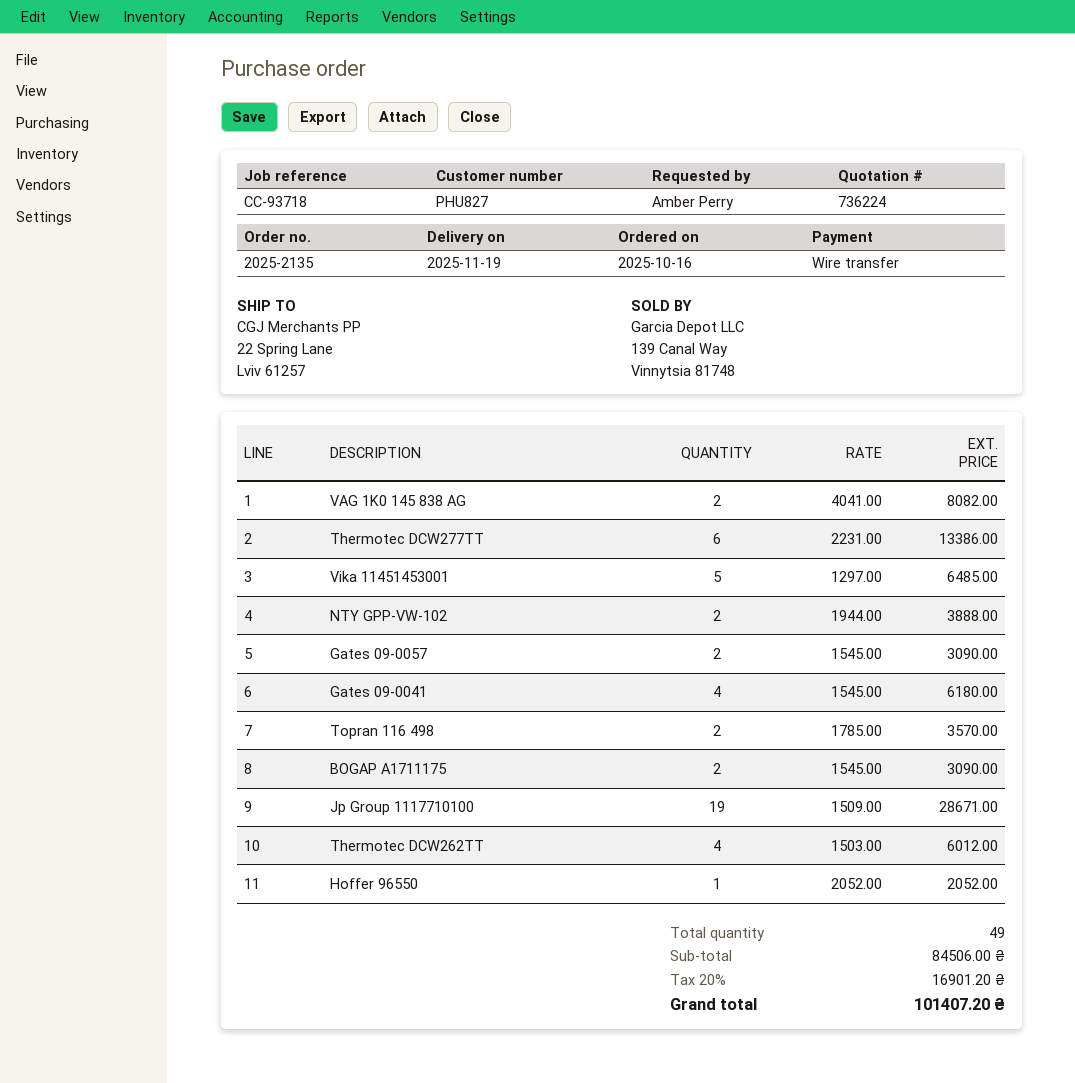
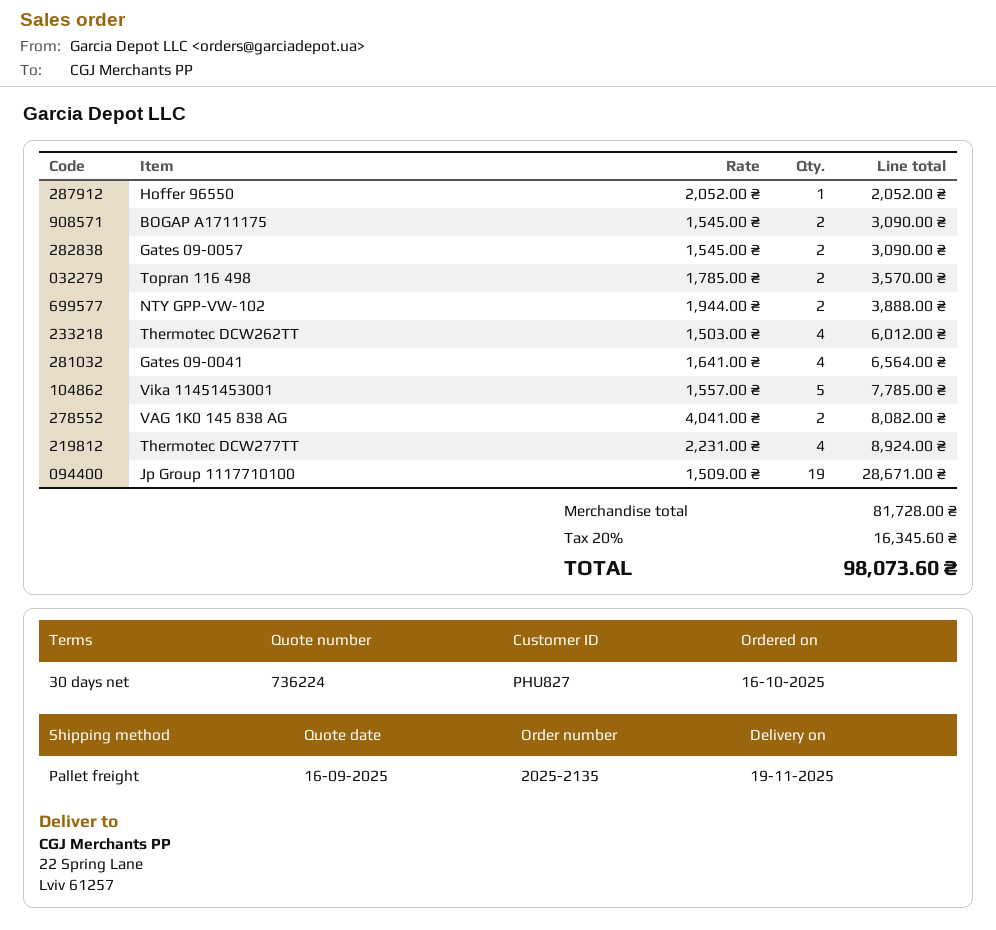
Thermotec DCW277TT: 6 x 2231.00 = 13386.00 -> 4 x 2231.00 = 8924.00
Vika 11451453001: 5 x 1297.00 = 6485.00 -> 5 x 1557.00 = 7785.00
Gates 09-0041: 4 x 1545.00 = 6180.00 -> 4 x 1641.00 = 6564.00
subtotal: 84506.00 -> 81728.00
tax: 20% = 16901.20 -> 20% = 16345.60
total: 101407.20 -> 98073.60

